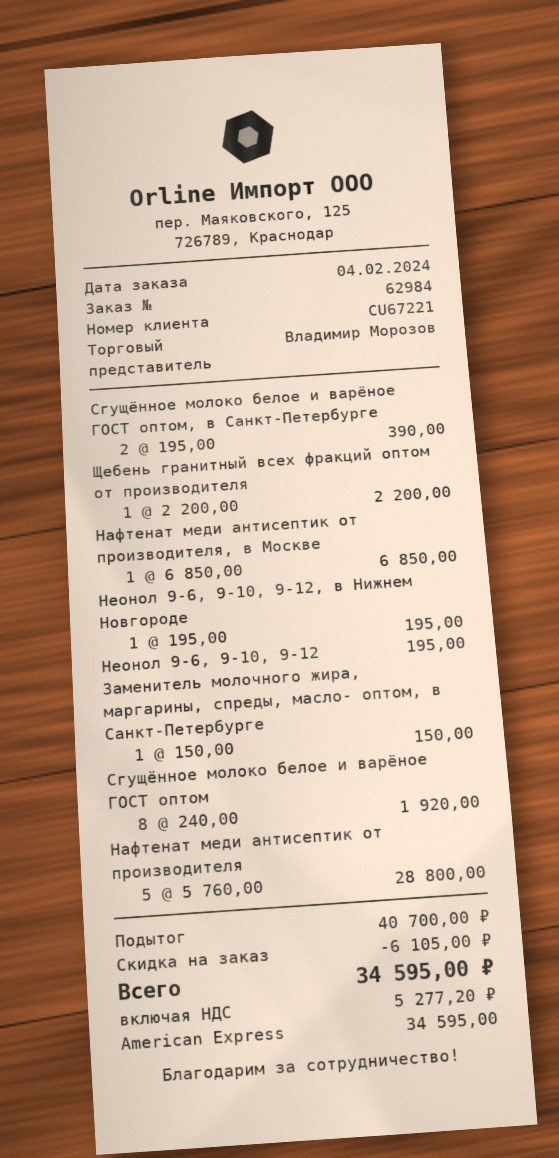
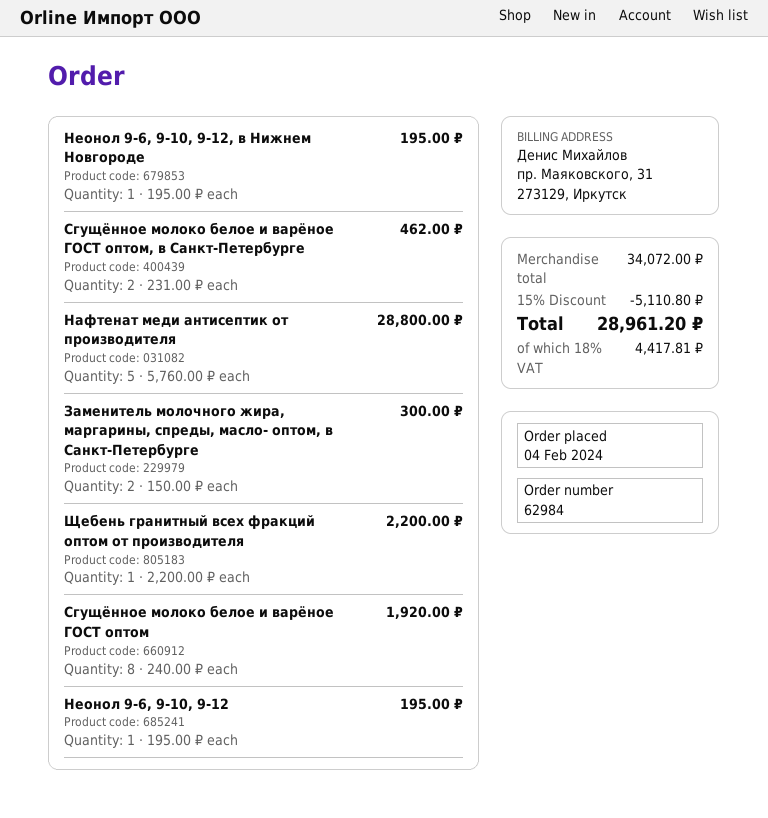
Сгущённое молоко белое и варёное ГОСТ оптом, в Санкт-Петербурге: 2 x 195.00 = 390.00 -> 2 x 231.00 = 462.00
Нафтенат меди антисептик от производителя, в Москве: 1 x 6850.00 = 6850.00 -> none
Заменитель молочного жира, маргарины, спреды, масло- оптом, в Санкт-Петербурге: 1 x 150.00 = 150.00 -> 2 x 150.00 = 300.00
subtotal: 40700.00 -> 34072.00
discount: 6105.00 -> 5110.80
tax: 5277.20 -> 4417.81
total: 34595.00 -> 28961.20

